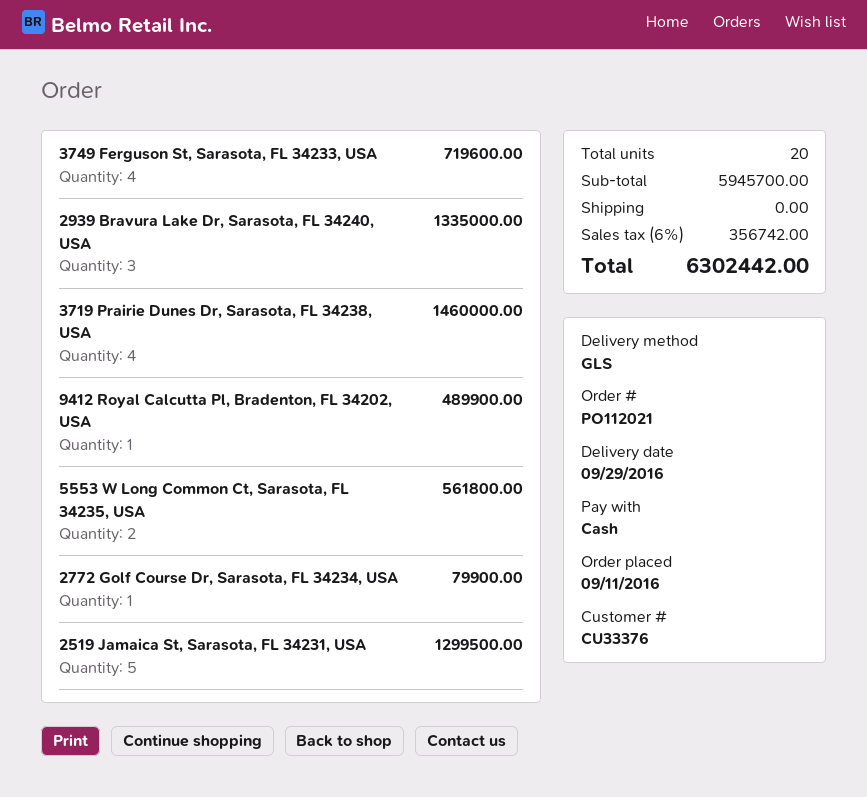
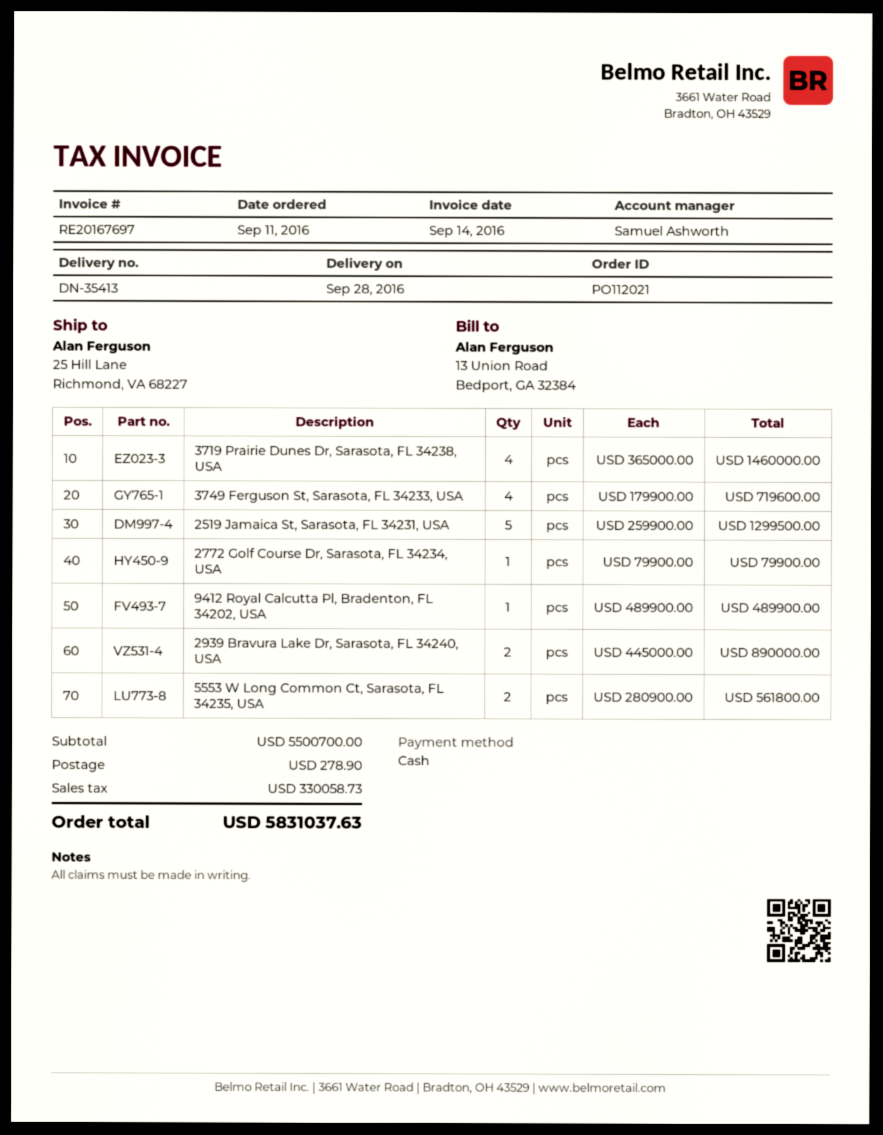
delivery date: 2016-09-29 -> 2016-09-28
2939 Bravura Lake Dr, Sarasota, FL 34240, USA: 3 for 1335000.00 -> 2 for 890000.00
subtotal: 5945700.00 -> 5500700.00
shipping: 0.00 -> 278.90
tax: 356742.00 -> 330058.73
total: 6302442.00 -> 5831037.63

